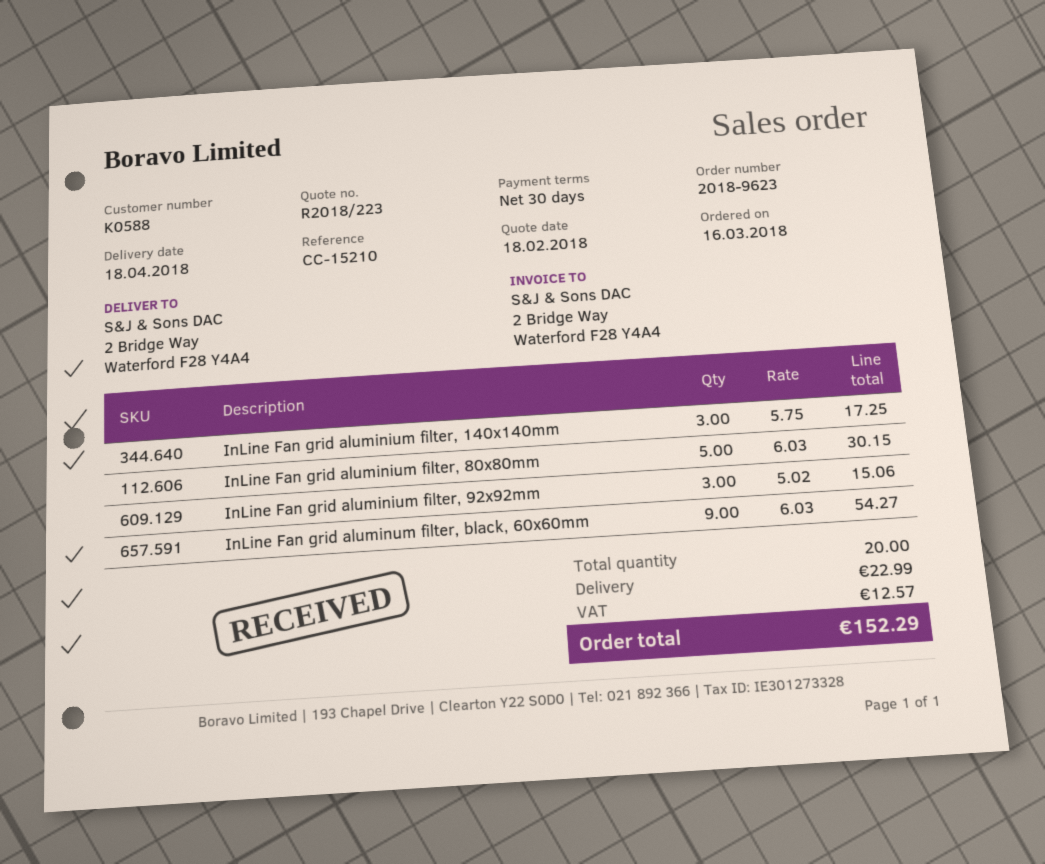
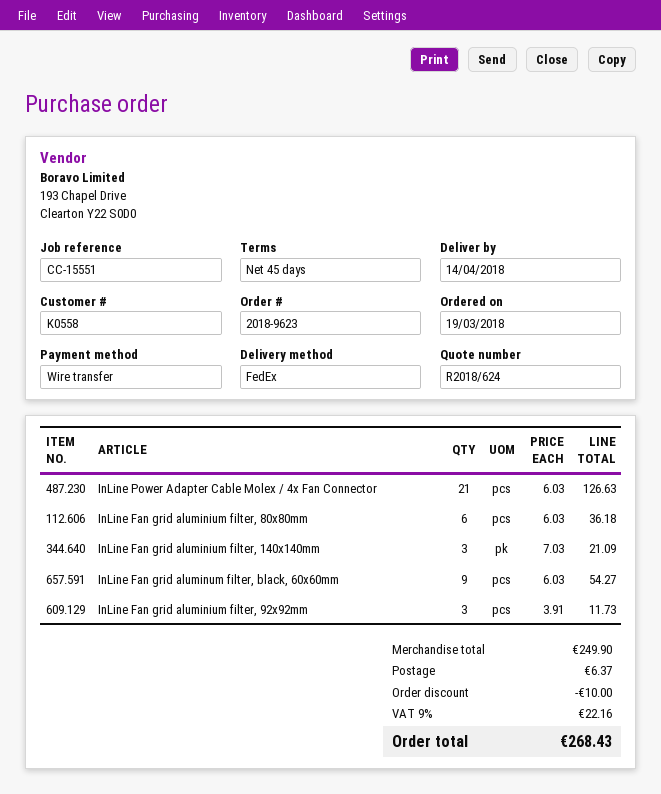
quote number: R2018/223 -> R2018/624
order date: 2018-03-16 -> 2018-03-19
delivery date: 2018-04-18 -> 2018-04-14
payment terms: 30 days -> 45 days
customer number: K0588 -> K0558
reference: CC-15210 -> CC-15551
InLine Fan grid aluminium filter, 140x140mm: 3 x 5.75 = 17.25 -> 3 x 7.03 = 21.09
InLine Fan grid aluminium filter, 80x80mm: 5 x 6.03 = 30.15 -> 6 x 6.03 = 36.18
InLine Fan grid aluminium filter, 92x92mm: 3 x 5.02 = 15.06 -> 3 x 3.91 = 11.73
InLine Power Adapter Cable Molex / 4x Fan Connector: none -> 21 x 6.03 = 126.63
discount: none -> 10.00
shipping: 22.99 -> 6.37
tax: 12.57 -> 22.16
total: 152.29 -> 268.43

